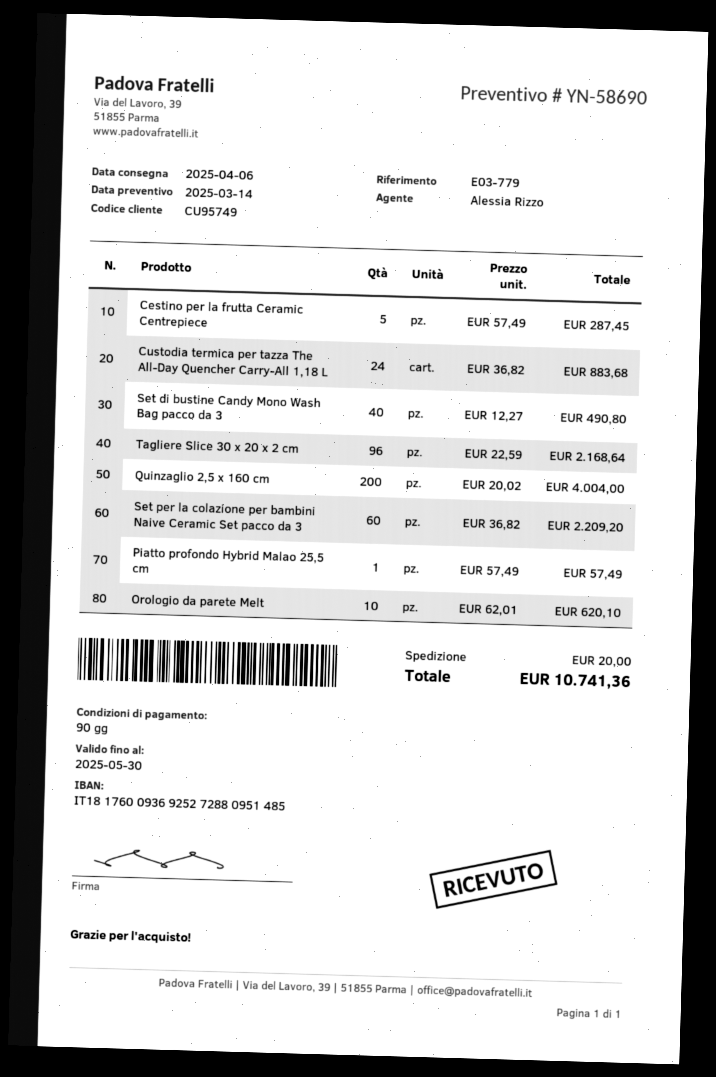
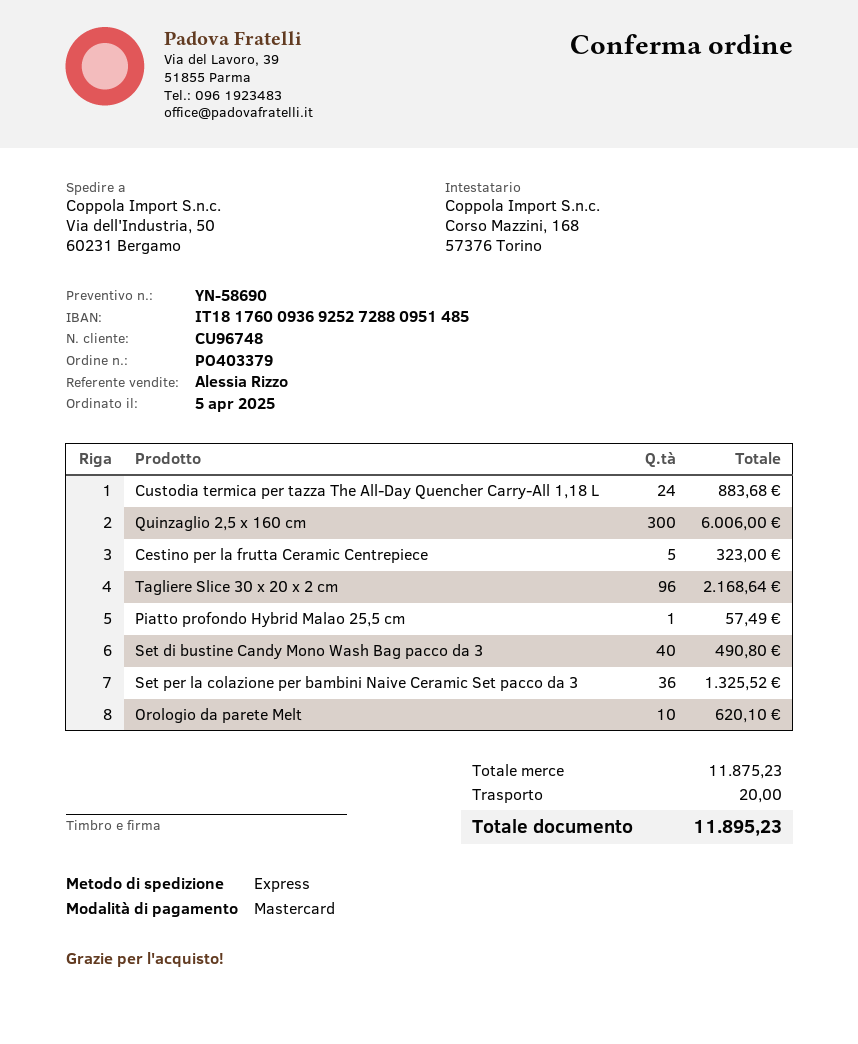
customer number: CU95749 -> CU96748
Cestino per la frutta Ceramic Centrepiece: 5 for 287.45 -> 5 for 323.00
Quinzaglio 2,5 x 160 cm: 200 for 4004.00 -> 300 for 6006.00
Set per la colazione per bambini Naive Ceramic Set pacco da 3: 60 for 2209.20 -> 36 for 1325.52
total: 10741.36 -> 11895.23

